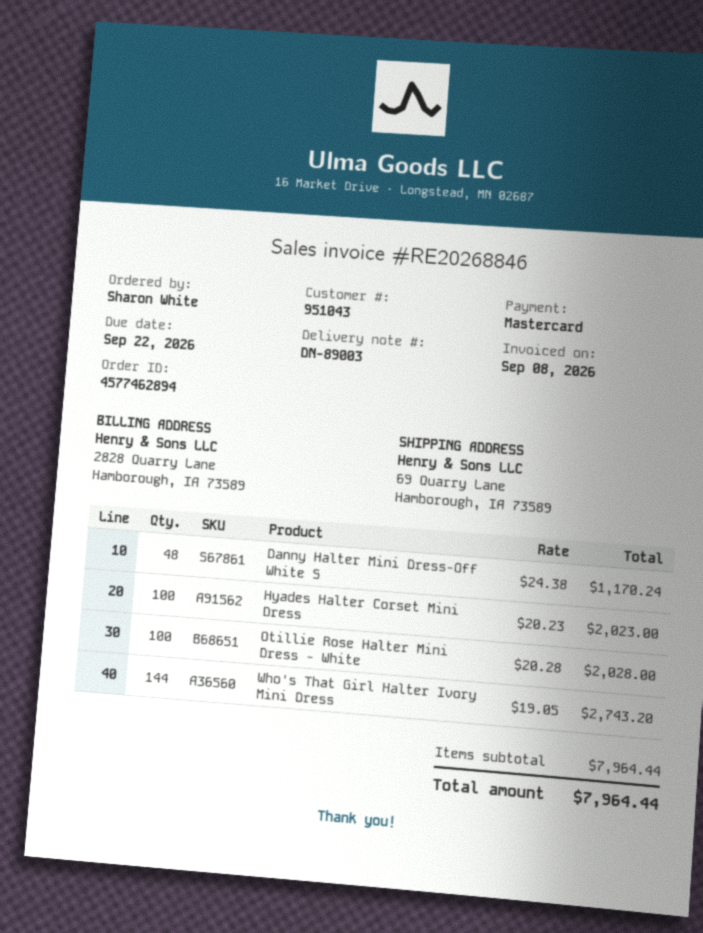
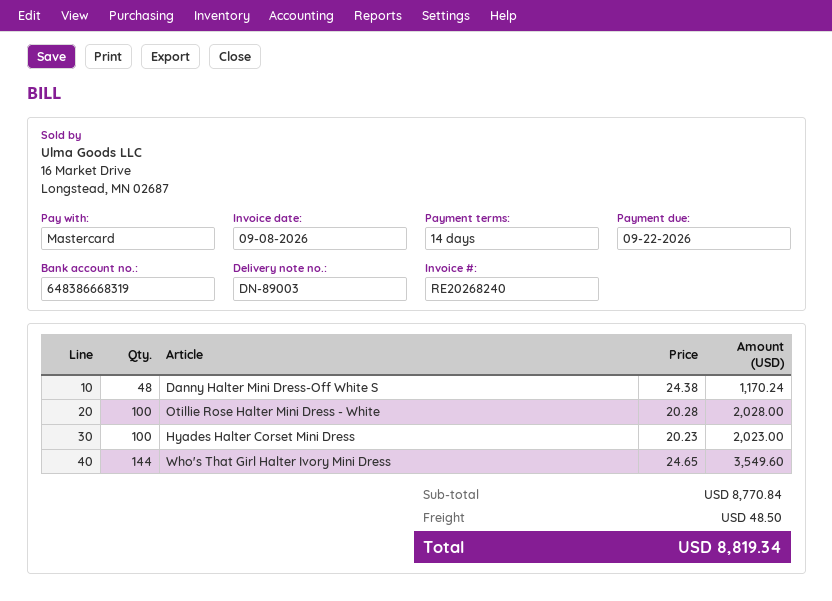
invoice number: RE20268846 -> RE20268240
Who's That Girl Halter Ivory Mini Dress: 144 x 19.05 = 2743.20 -> 144 x 24.65 = 3549.60
subtotal: 7964.44 -> 8770.84
shipping: none -> 48.50
total: 7964.44 -> 8819.34

